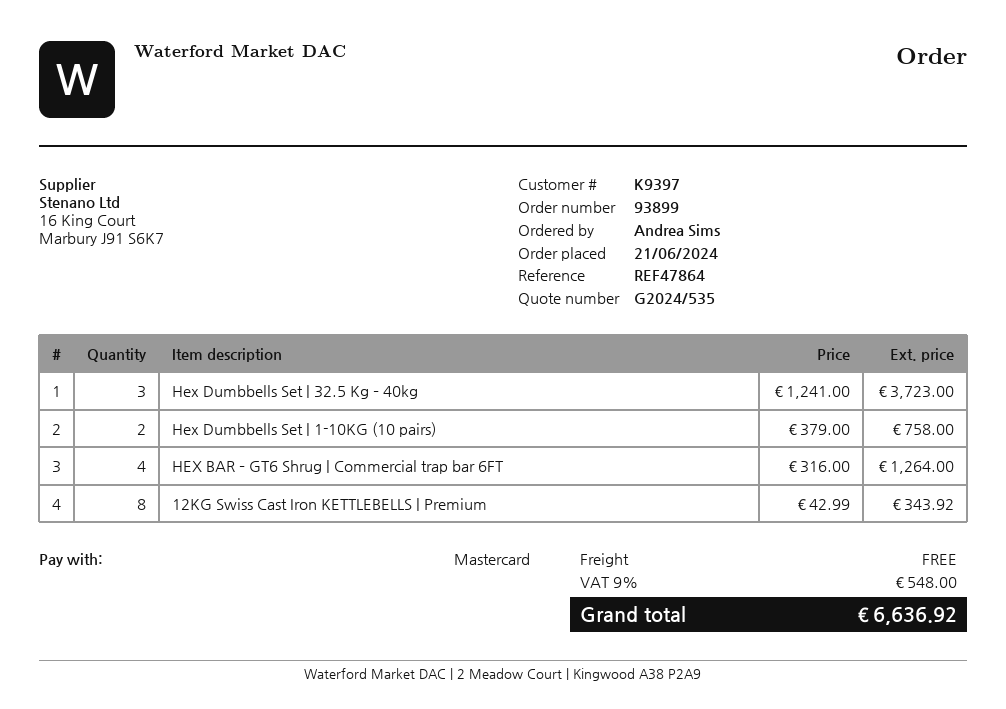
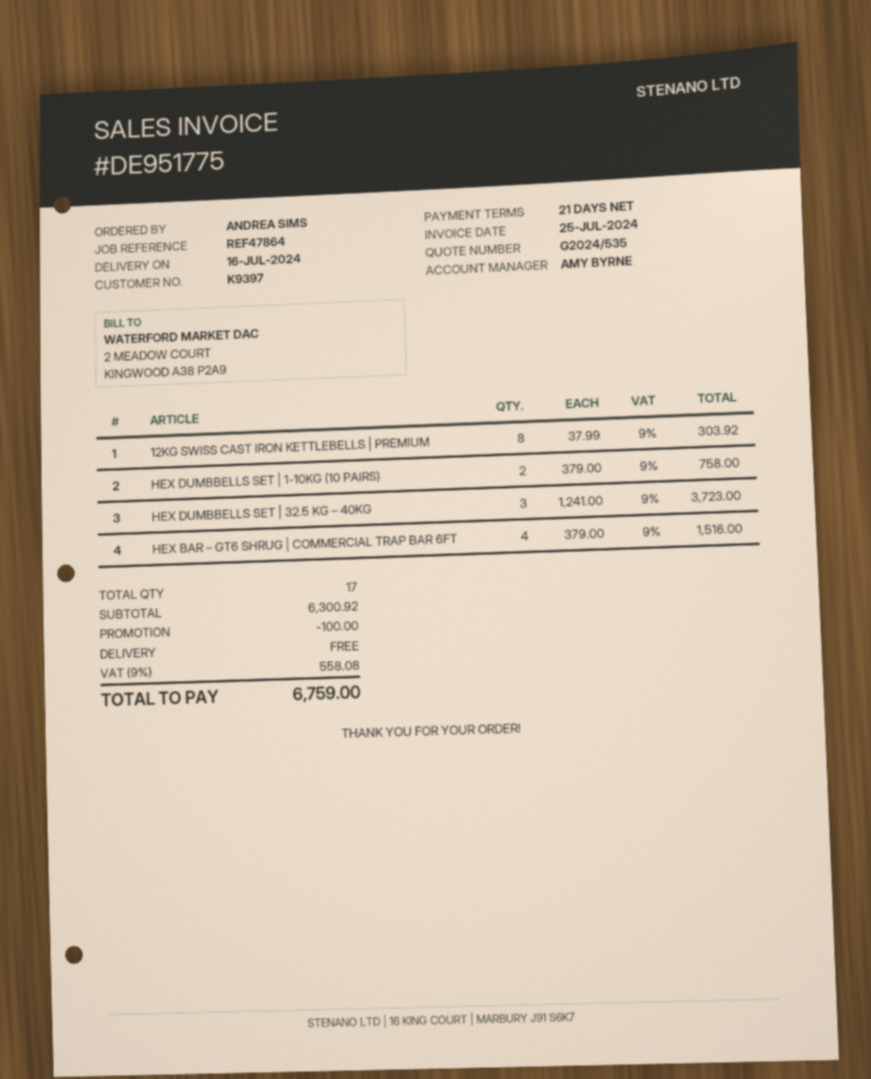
HEX BAR – GT6 Shrug | Commercial trap bar 6FT: 4 x 316.00 = 1264.00 -> 4 x 379.00 = 1516.00
12KG Swiss Cast Iron KETTLEBELLS | Premium: 8 x 42.99 = 343.92 -> 8 x 37.99 = 303.92
discount: none -> 100.00
tax: 9% = 548.00 -> 9% = 558.08
total: 6636.92 -> 6759.00

